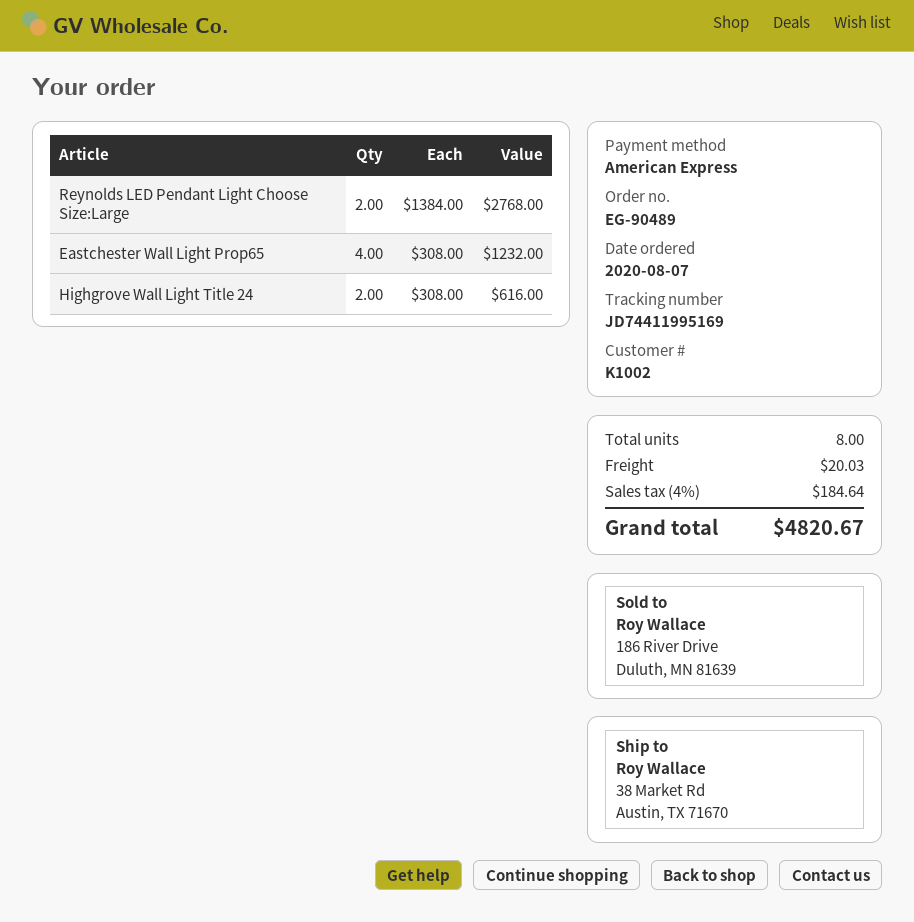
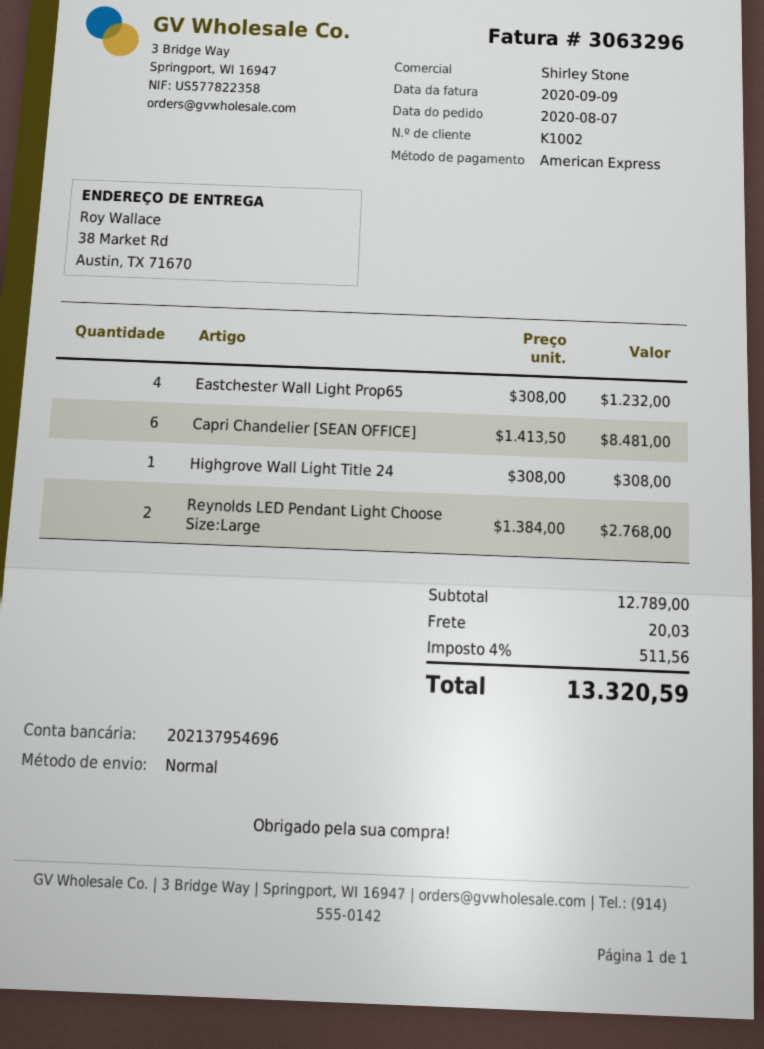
Highgrove Wall Light Title 24: 2 x 308.00 = 616.00 -> 1 x 308.00 = 308.00
Capri Chandelier [SEAN OFFICE]: none -> 6 x 1413.50 = 8481.00
tax: 4% = 184.64 -> 4% = 511.56
total: 4820.67 -> 13320.59

